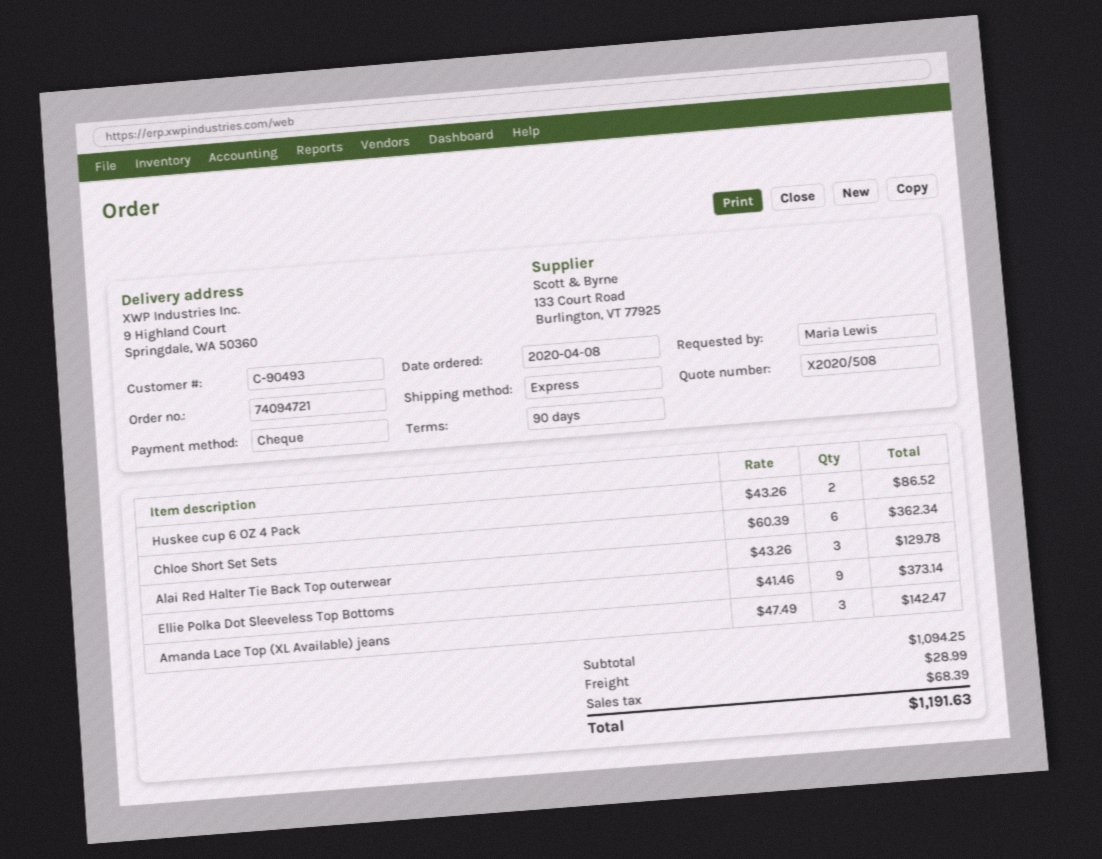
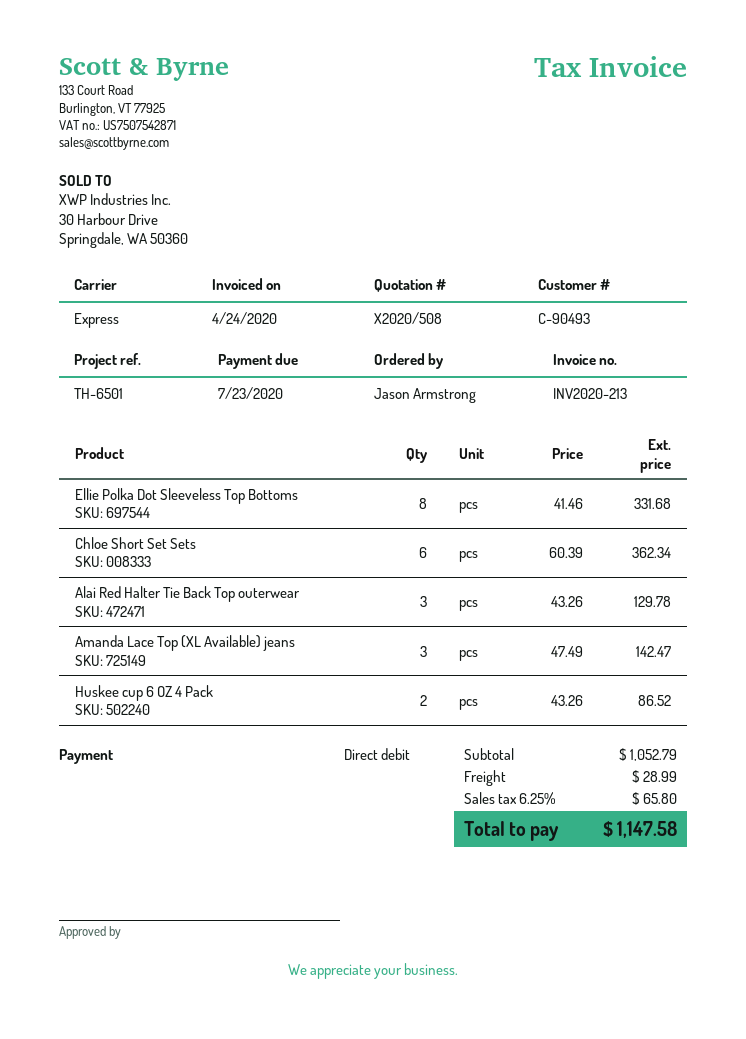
ordered by: Maria Lewis -> Jason Armstrong
payment method: cheque -> direct debit
Ellie Polka Dot Sleeveless Top Bottoms: 9 x 41.46 = 373.14 -> 8 x 41.46 = 331.68
subtotal: 1094.25 -> 1052.79
tax: 68.39 -> 65.80
total: 1191.63 -> 1147.58

